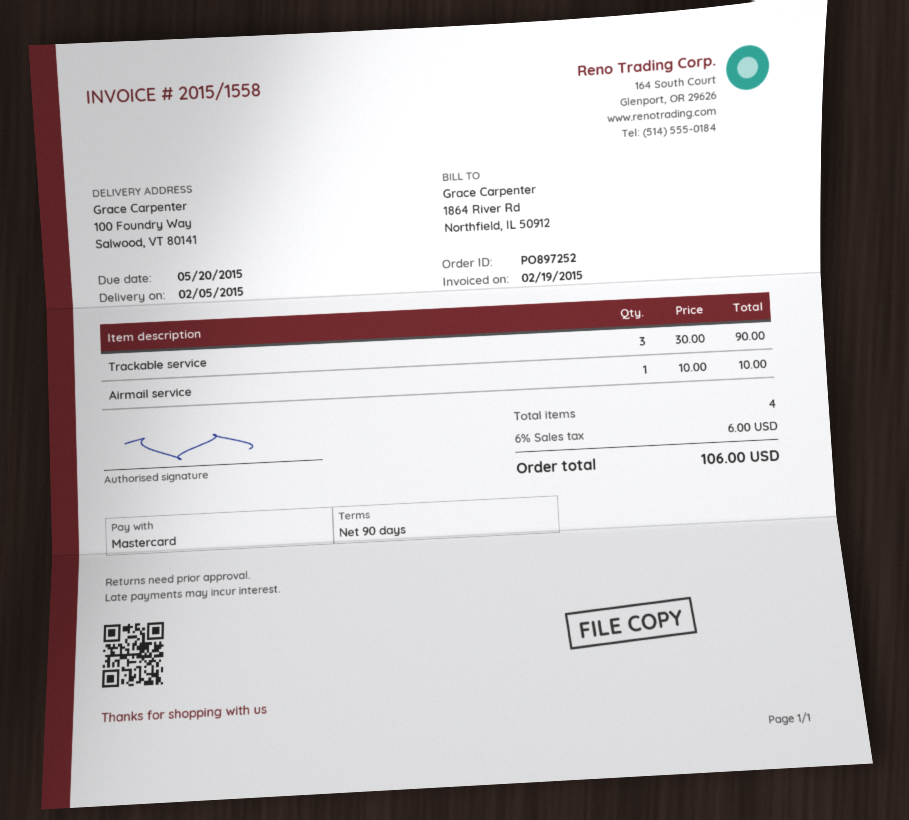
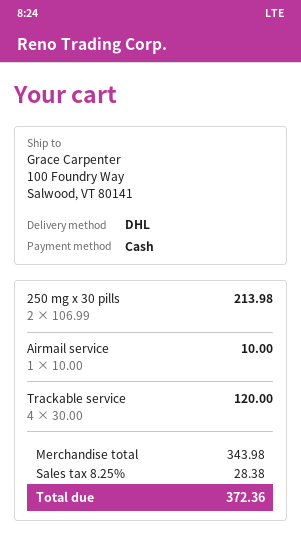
payment method: Mastercard -> cash
Trackable service: 3 x 30.00 = 90.00 -> 4 x 30.00 = 120.00
250 mg x 30 pills: none -> 2 x 106.99 = 213.98
tax: 6% = 6.00 -> 8.25% = 28.38
total: 106.00 -> 372.36

